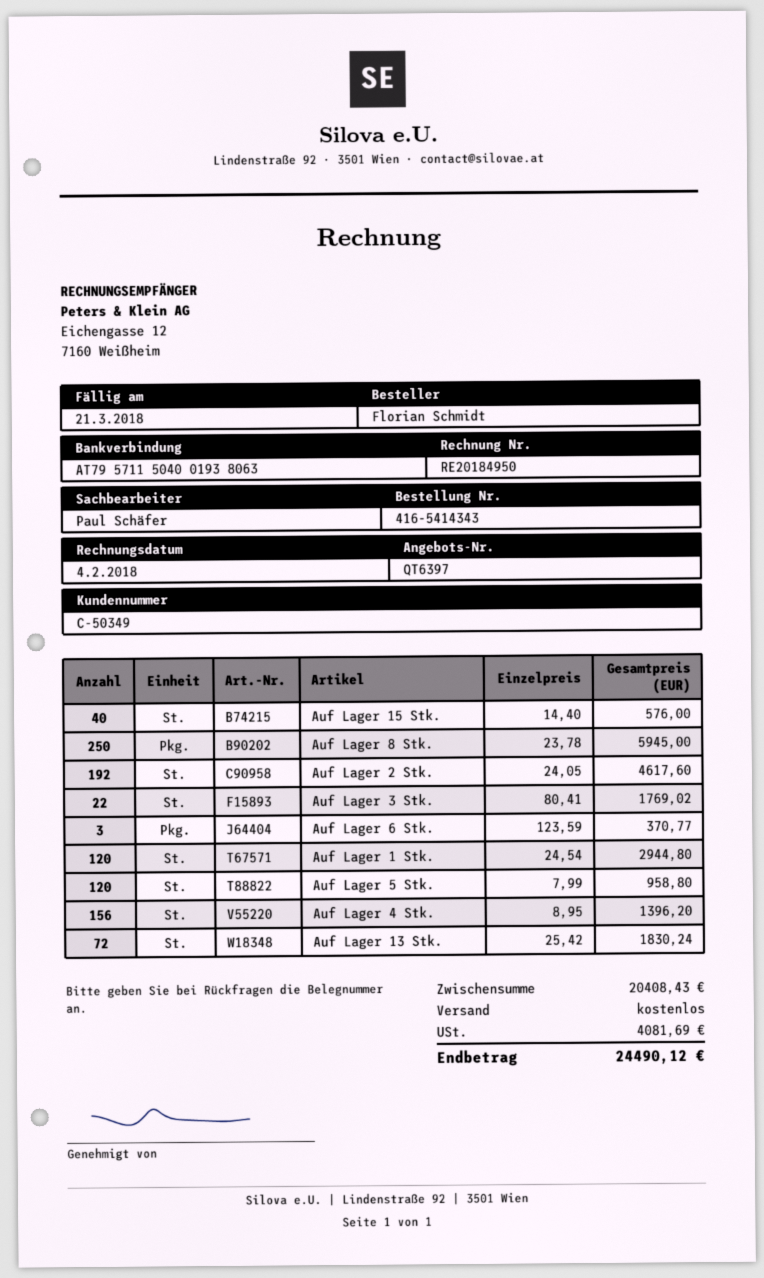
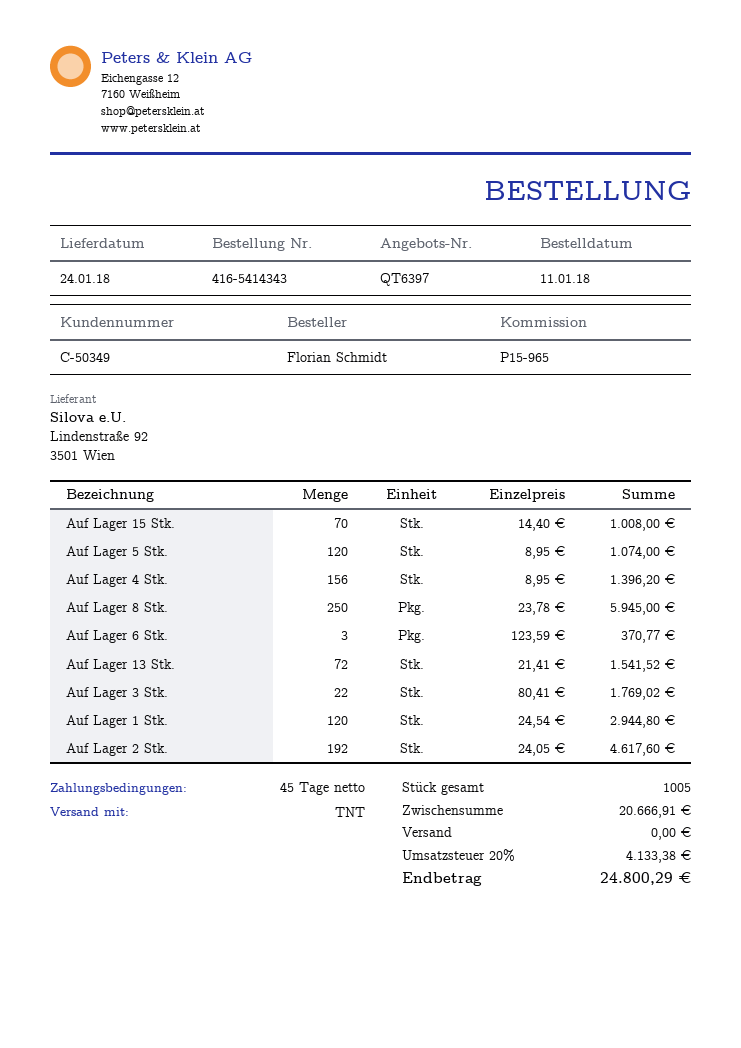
Auf Lager 15 Stk.: 40 x 14.40 = 576.00 -> 70 x 14.40 = 1008.00
Auf Lager 5 Stk.: 120 x 7.99 = 958.80 -> 120 x 8.95 = 1074.00
Auf Lager 13 Stk.: 72 x 25.42 = 1830.24 -> 72 x 21.41 = 1541.52
subtotal: 20408.43 -> 20666.91
tax: 4081.69 -> 4133.38
total: 24490.12 -> 24800.29

